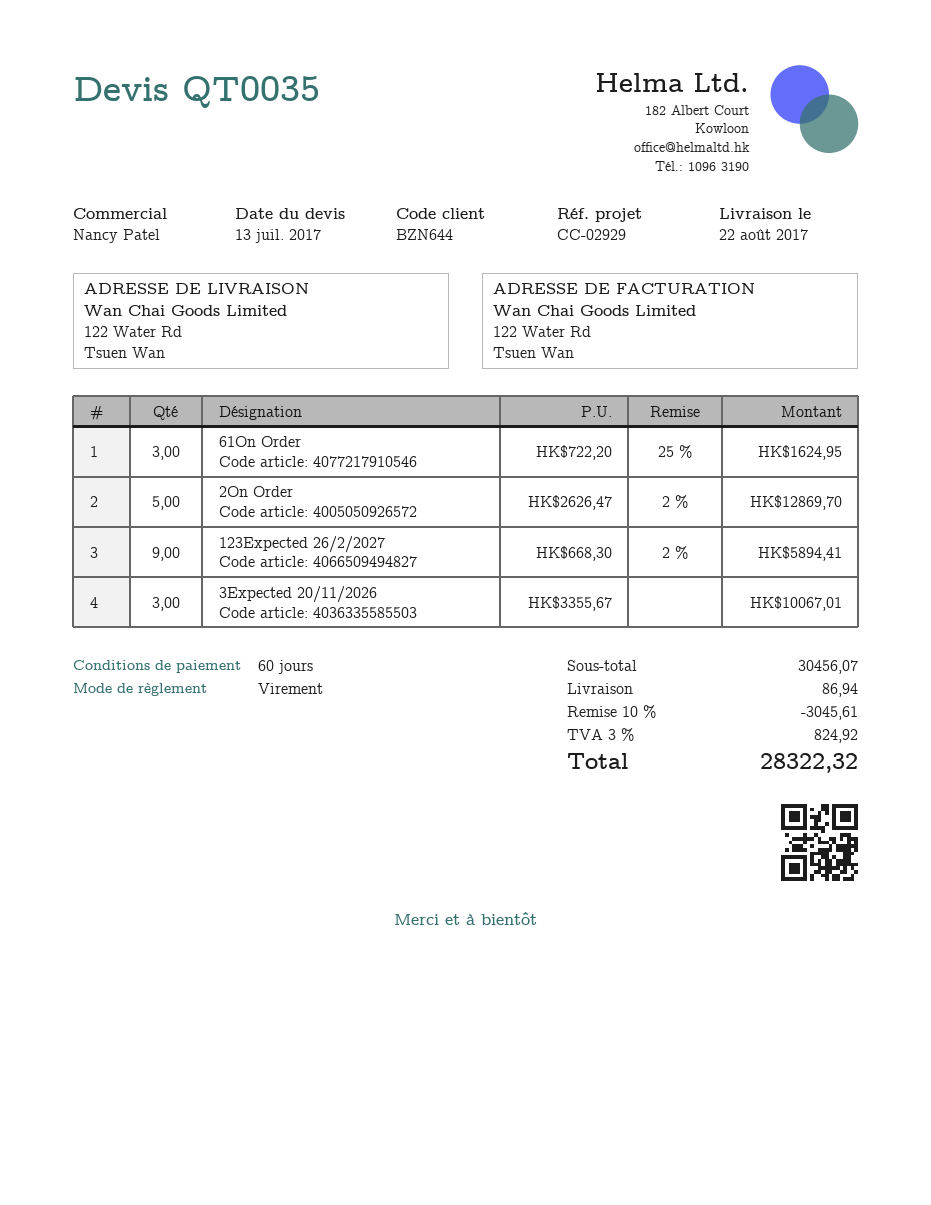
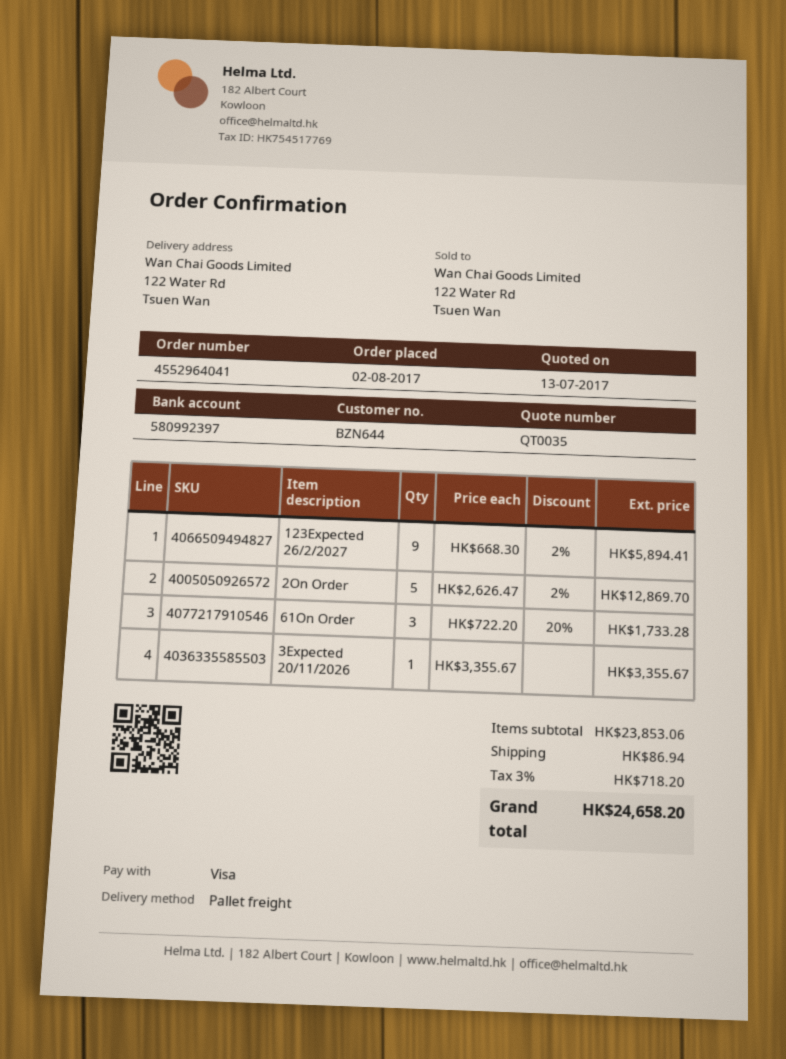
payment method: bank transfer -> Visa
61On Order: 3 x 722.20 - 25% = 1624.95 -> 3 x 722.20 - 20% = 1733.28
3Expected 20/11/2026: 3 x 3355.67 = 10067.01 -> 1 x 3355.67 = 3355.67
subtotal: 30456.07 -> 23853.06
discount: 10% = 3045.61 -> none
tax: 3% = 824.92 -> 3% = 718.20
total: 28322.32 -> 24658.20

